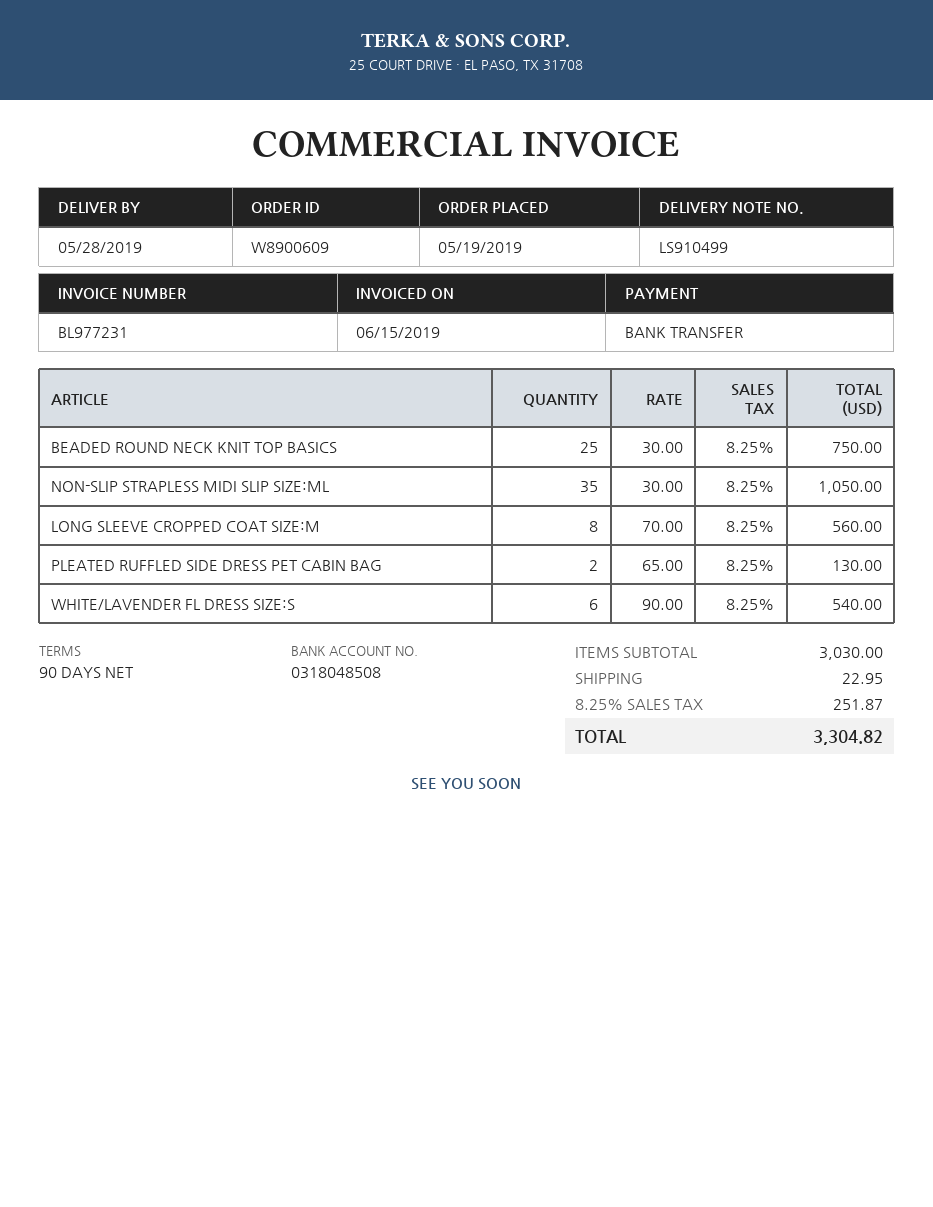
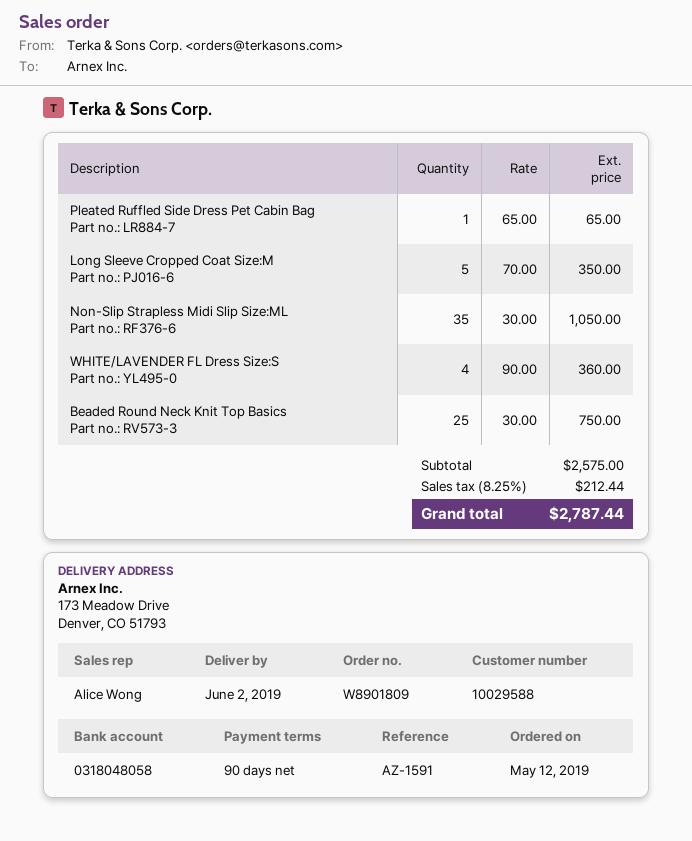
order number: W8900609 -> W8901809
order date: 2019-05-19 -> 2019-05-12
delivery date: 2019-05-28 -> 2019-06-02
bank account: 0318048508 -> 0318048058
LONG SLEEVE CROPPED COAT SIZE:M: 8 x 70.00 = 560.00 -> 5 x 70.00 = 350.00
PLEATED RUFFLED SIDE DRESS PET CABIN BAG: 2 x 65.00 = 130.00 -> 1 x 65.00 = 65.00
WHITE/LAVENDER FL DRESS SIZE:S: 6 x 90.00 = 540.00 -> 4 x 90.00 = 360.00
subtotal: 3030.00 -> 2575.00
shipping: 22.95 -> none
tax: 8.25% = 251.87 -> 8.25% = 212.44
total: 3304.82 -> 2787.44

